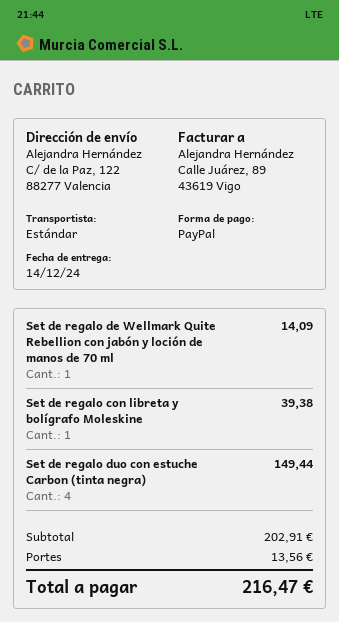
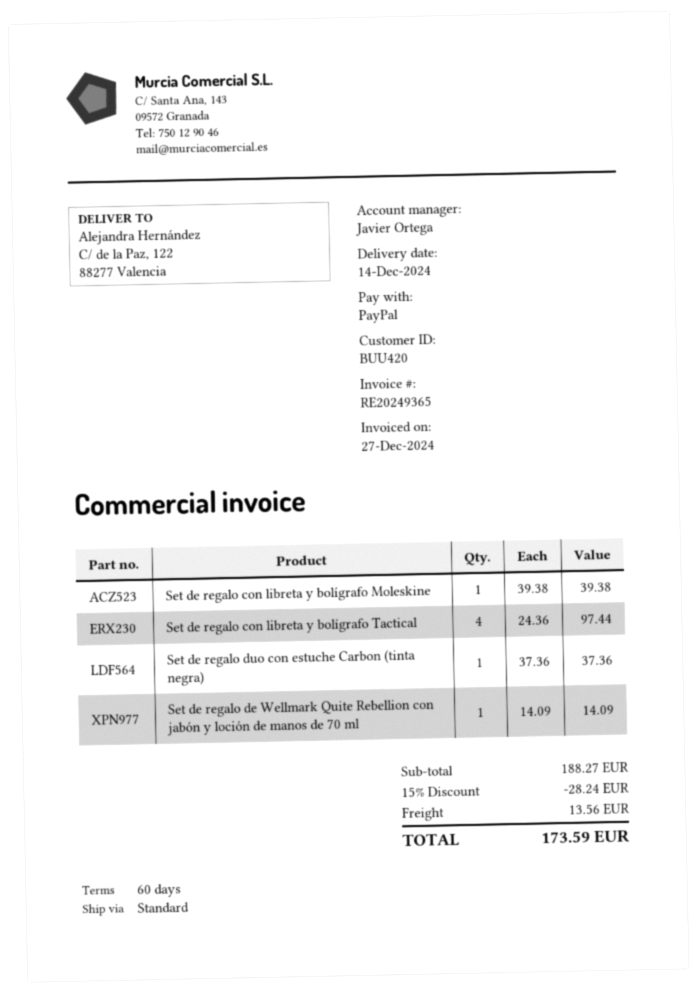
Set de regalo duo con estuche Carbon (tinta negra): 4 for 149.44 -> 1 for 37.36
Set de regalo con libreta y bolígrafo Tactical: none -> 4 for 97.44
subtotal: 202.91 -> 188.27
discount: none -> 15% = 28.24
total: 216.47 -> 173.59

